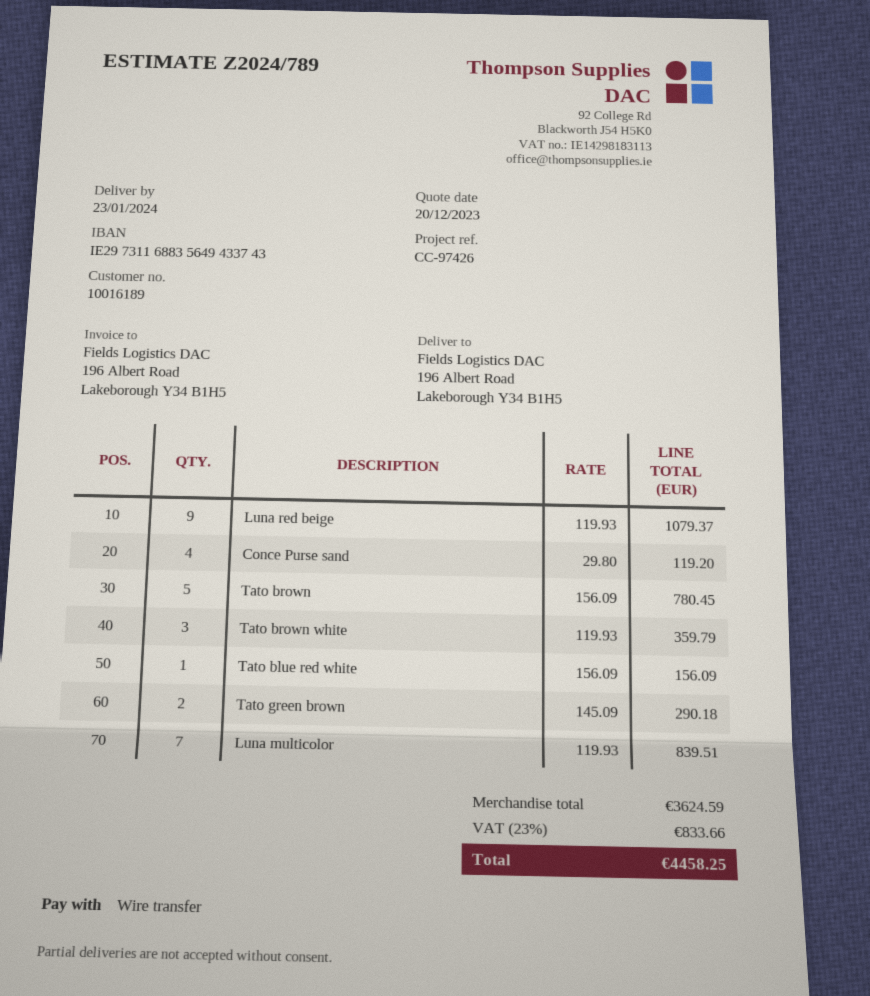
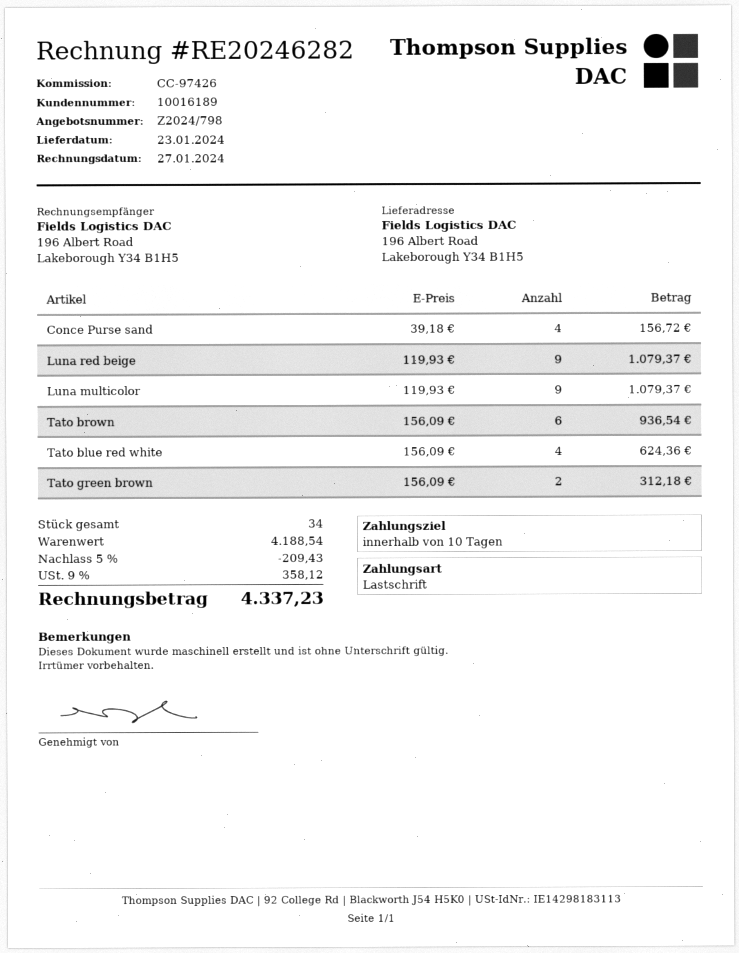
quote number: Z2024/789 -> Z2024/798
payment method: bank transfer -> direct debit
Conce Purse sand: 4 x 29.80 = 119.20 -> 4 x 39.18 = 156.72
Tato brown: 5 x 156.09 = 780.45 -> 6 x 156.09 = 936.54
Tato brown white: 3 x 119.93 = 359.79 -> none
Tato blue red white: 1 x 156.09 = 156.09 -> 4 x 156.09 = 624.36
Tato green brown: 2 x 145.09 = 290.18 -> 2 x 156.09 = 312.18
Luna multicolor: 7 x 119.93 = 839.51 -> 9 x 119.93 = 1079.37
subtotal: 3624.59 -> 4188.54
discount: none -> 5% = 209.43
tax: 23% = 833.66 -> 9% = 358.12
total: 4458.25 -> 4337.23

